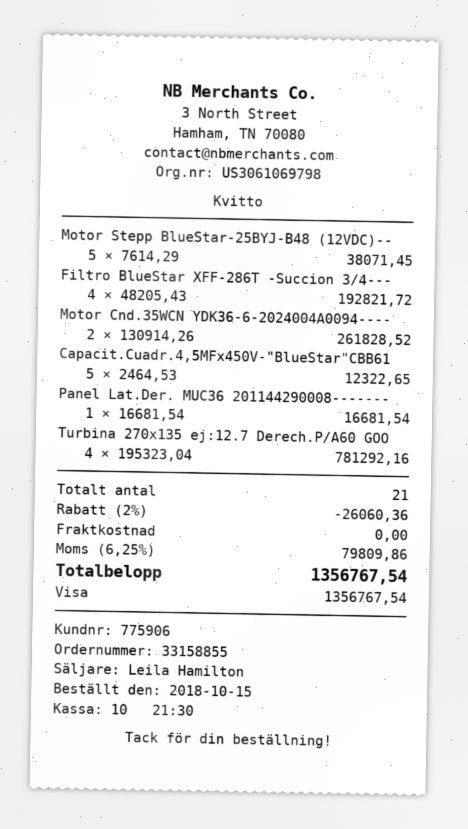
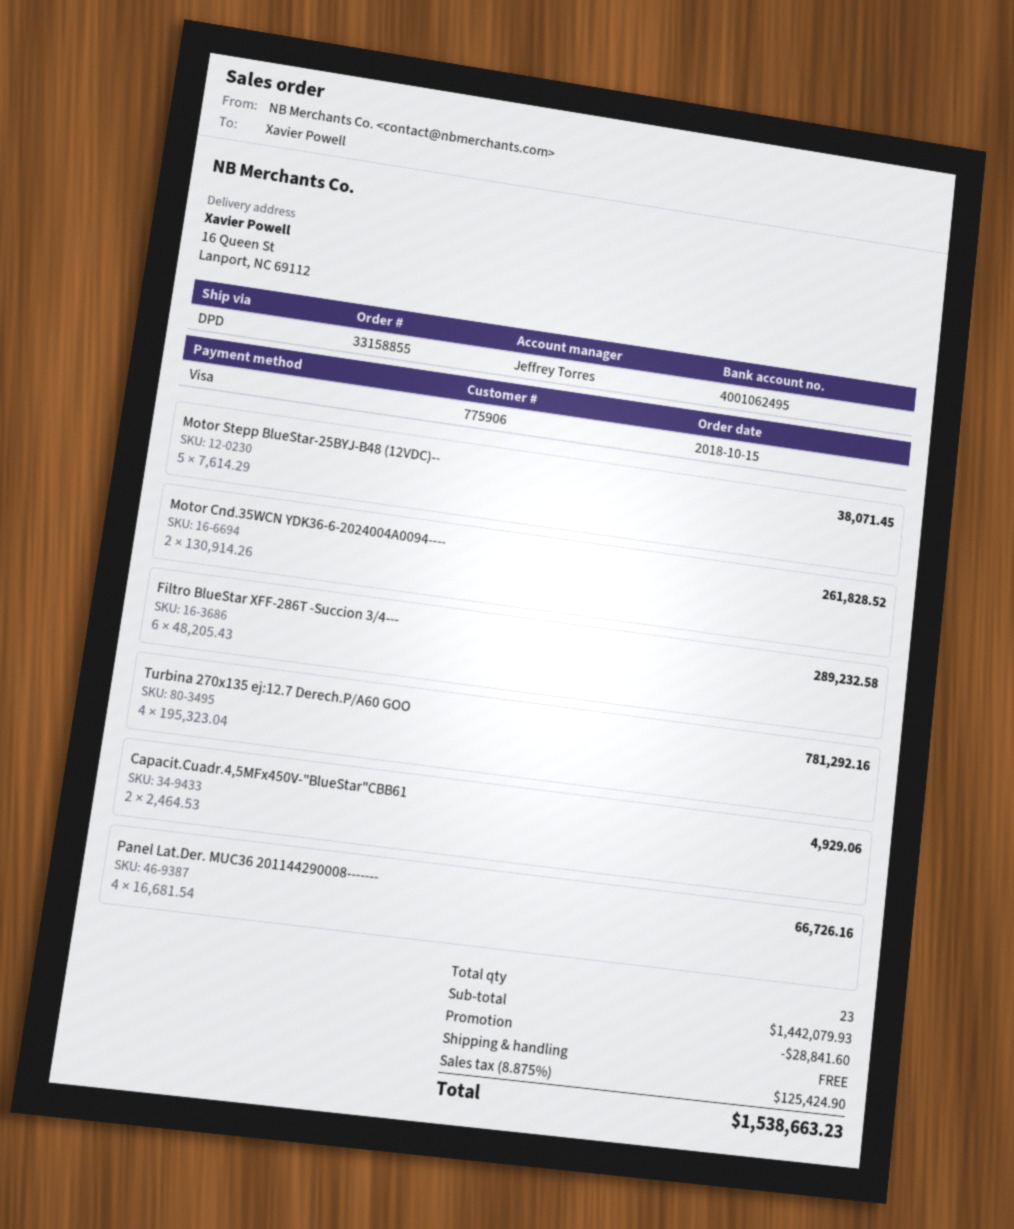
sales rep: Leila Hamilton -> Jeffrey Torres
Filtro BlueStar XFF-286T -Succion 3/4---: 4 x 48205.43 = 192821.72 -> 6 x 48205.43 = 289232.58
Capacit.Cuadr.4,5MFx450V-"BlueStar"CBB61: 5 x 2464.53 = 12322.65 -> 2 x 2464.53 = 4929.06
Panel Lat.Der. MUC36 201144290008-------: 1 x 16681.54 = 16681.54 -> 4 x 16681.54 = 66726.16
total quantity: 21 -> 23
discount: 26060.36 -> 28841.60
tax: 6.25% = 79809.86 -> 8.875% = 125424.90
total: 1356767.54 -> 1538663.23

